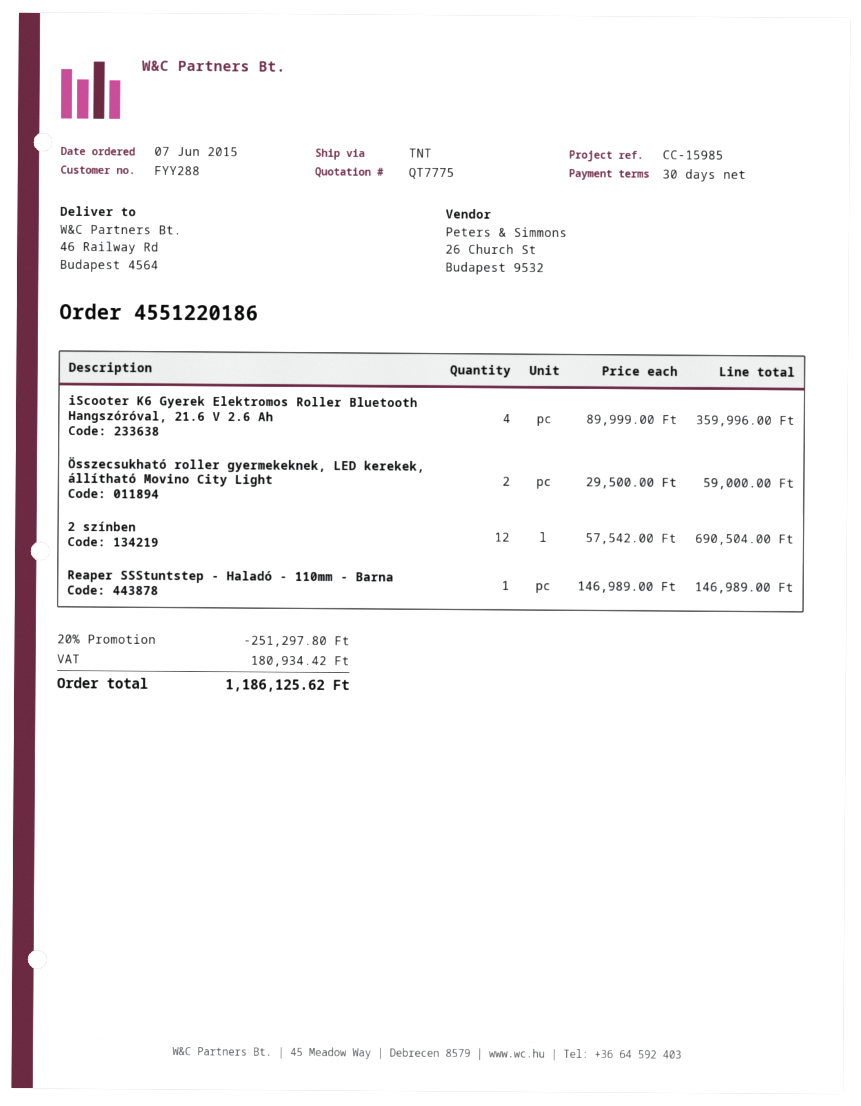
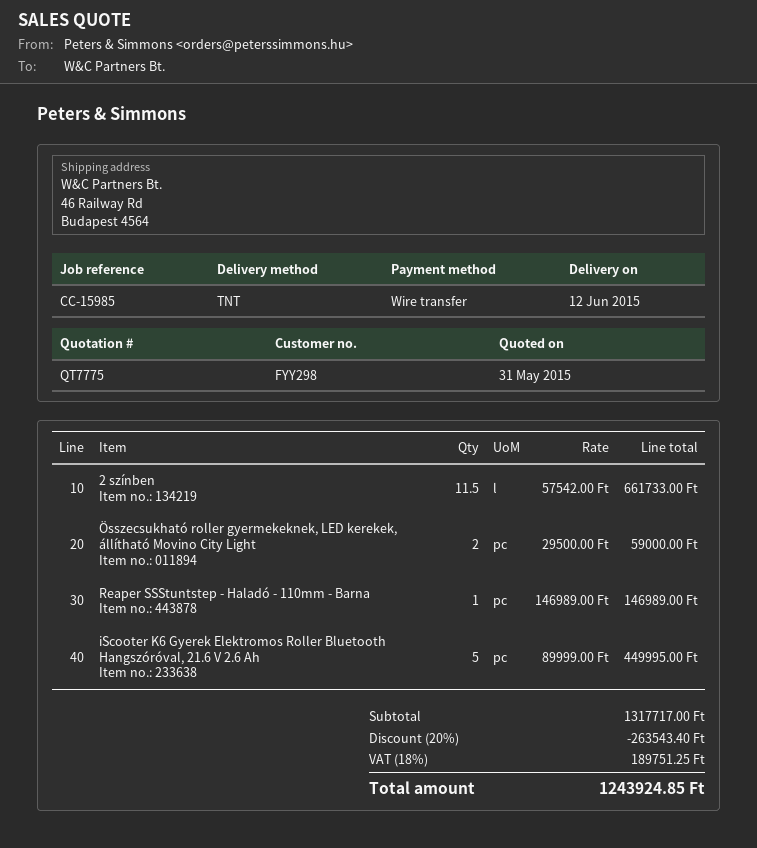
customer number: FYY288 -> FYY298
iScooter K6 Gyerek Elektromos Roller Bluetooth Hangszóróval, 21.6 V 2.6 Ah: 4 x 89999.00 = 359996.00 -> 5 x 89999.00 = 449995.00
2 színben: 12 x 57542.00 = 690504.00 -> 11.5 x 57542.00 = 661733.00
discount: 20% = 251297.80 -> 20% = 263543.40
tax: 180934.42 -> 189751.25
total: 1186125.62 -> 1243924.85

